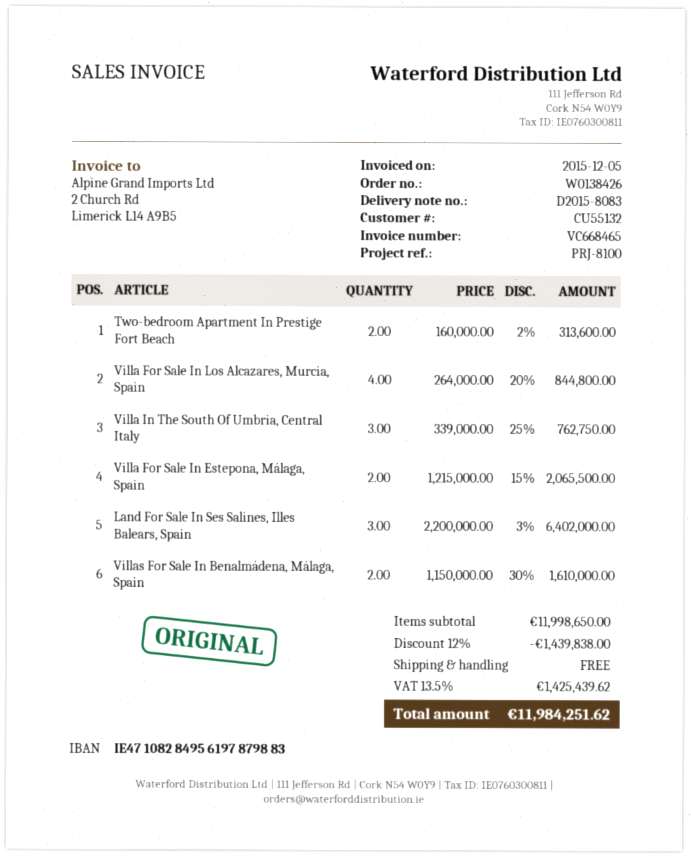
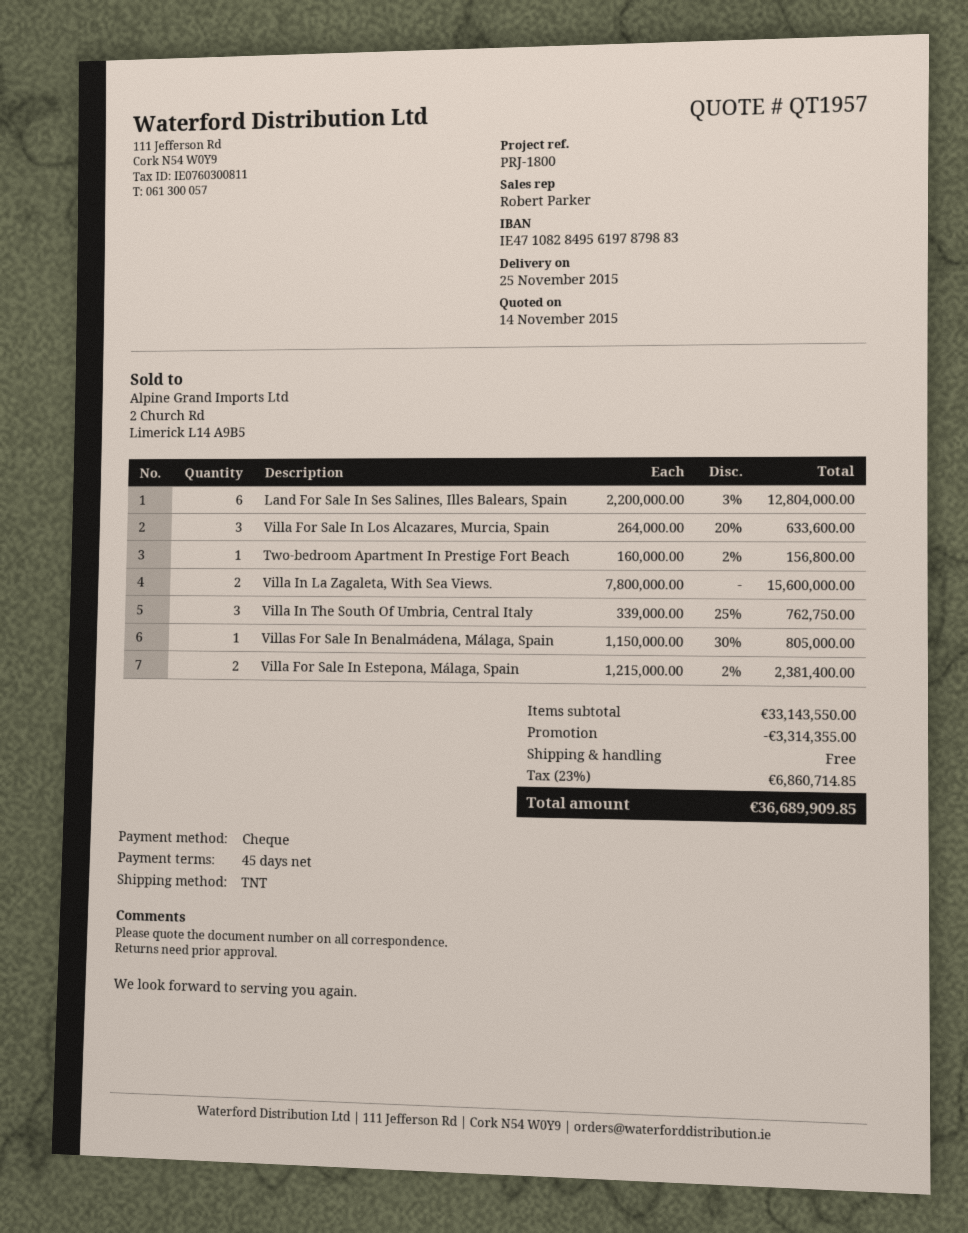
reference: PRJ-8100 -> PRJ-1800
Two-bedroom Apartment In Prestige Fort Beach: 2 x 160000.00 - 2% = 313600.00 -> 1 x 160000.00 - 2% = 156800.00
Villa For Sale In Los Alcazares, Murcia, Spain: 4 x 264000.00 - 20% = 844800.00 -> 3 x 264000.00 - 20% = 633600.00
Villa For Sale In Estepona, Málaga, Spain: 2 x 1215000.00 - 15% = 2065500.00 -> 2 x 1215000.00 - 2% = 2381400.00
Land For Sale In Ses Salines, Illes Balears, Spain: 3 x 2200000.00 - 3% = 6402000.00 -> 6 x 2200000.00 - 3% = 12804000.00
Villas For Sale In Benalmádena, Málaga, Spain: 2 x 1150000.00 - 30% = 1610000.00 -> 1 x 1150000.00 - 30% = 805000.00
Villa In La Zagaleta, With Sea Views.: none -> 2 x 7800000.00 = 15600000.00
subtotal: 11998650.00 -> 33143550.00
discount: 1439838.00 -> 3314355.00
tax: 13.5% = 1425439.62 -> 23% = 6860714.85
total: 11984251.62 -> 36689909.85

